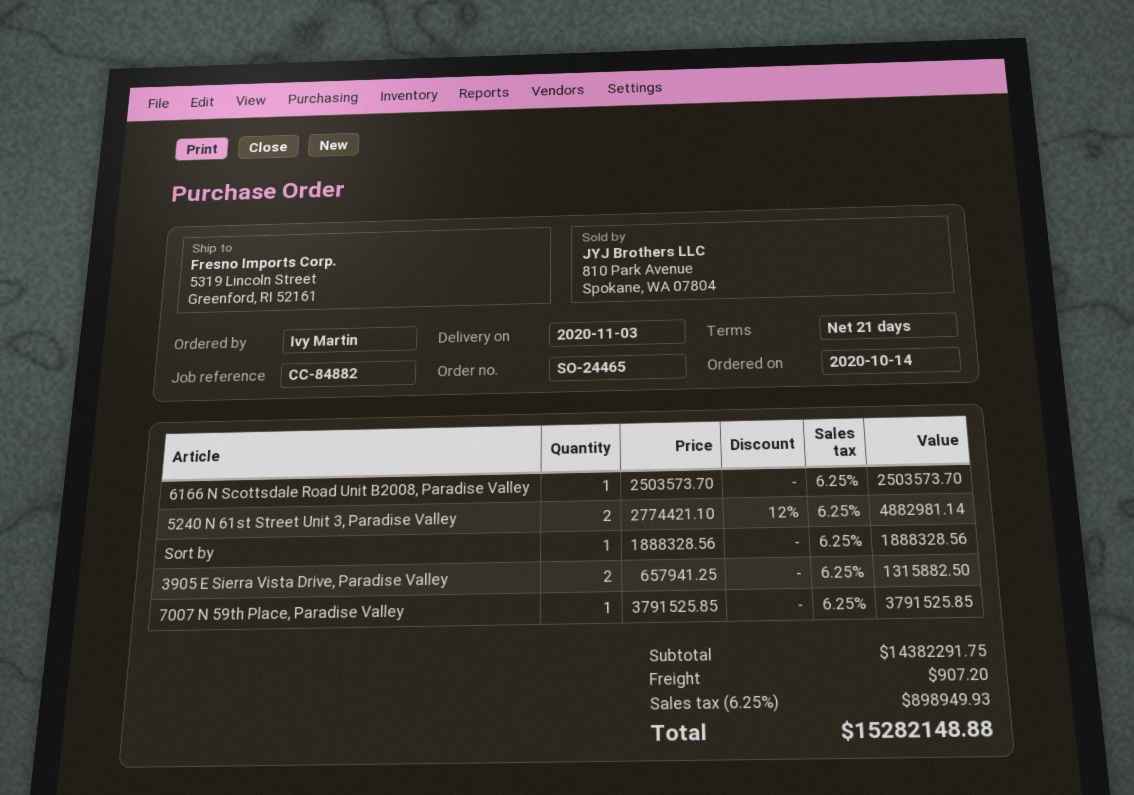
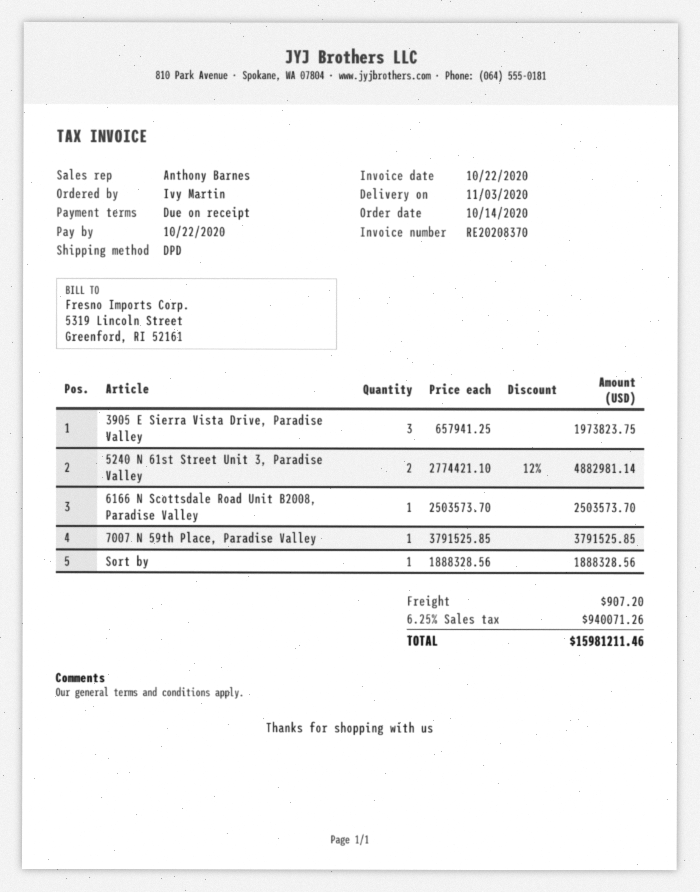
payment terms: 21 days -> on receipt
3905 E Sierra Vista Drive, Paradise Valley: 2 x 657941.25 = 1315882.50 -> 3 x 657941.25 = 1973823.75
tax: 6.25% = 898949.93 -> 6.25% = 940071.26
total: 15282148.88 -> 15981211.46

